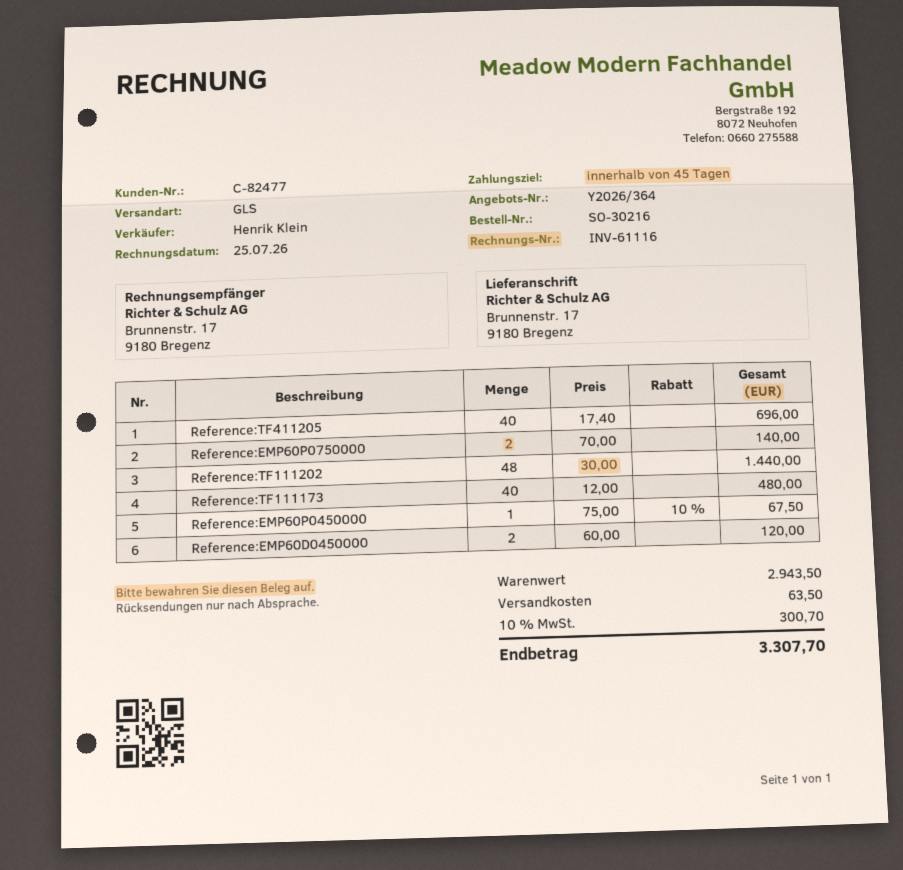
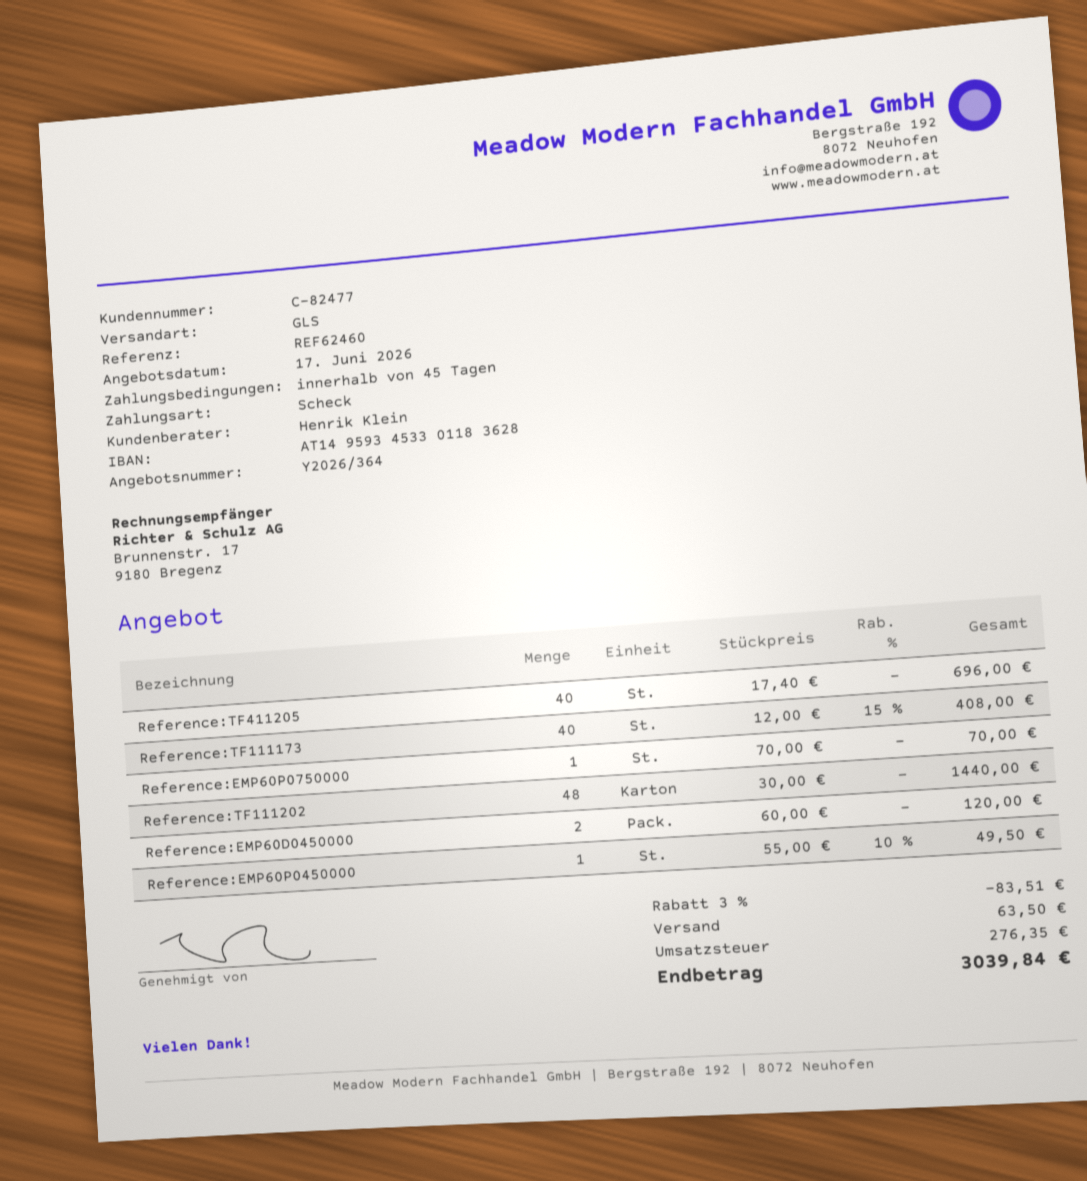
Reference:EMP60P0750000: 2 x 70.00 = 140.00 -> 1 x 70.00 = 70.00
Reference:TF111173: 40 x 12.00 = 480.00 -> 40 x 12.00 - 15% = 408.00
Reference:EMP60P0450000: 1 x 75.00 - 10% = 67.50 -> 1 x 55.00 - 10% = 49.50
discount: none -> 3% = 83.51
tax: 300.70 -> 276.35
total: 3307.70 -> 3039.84

